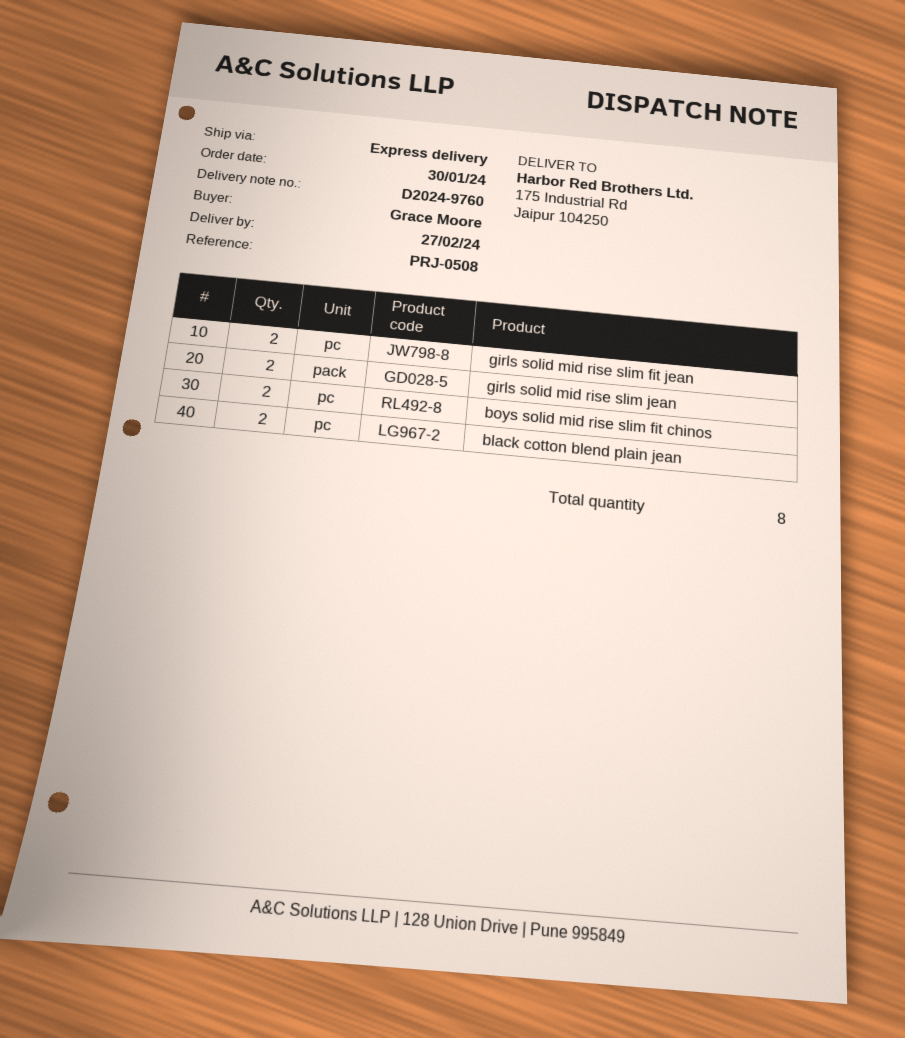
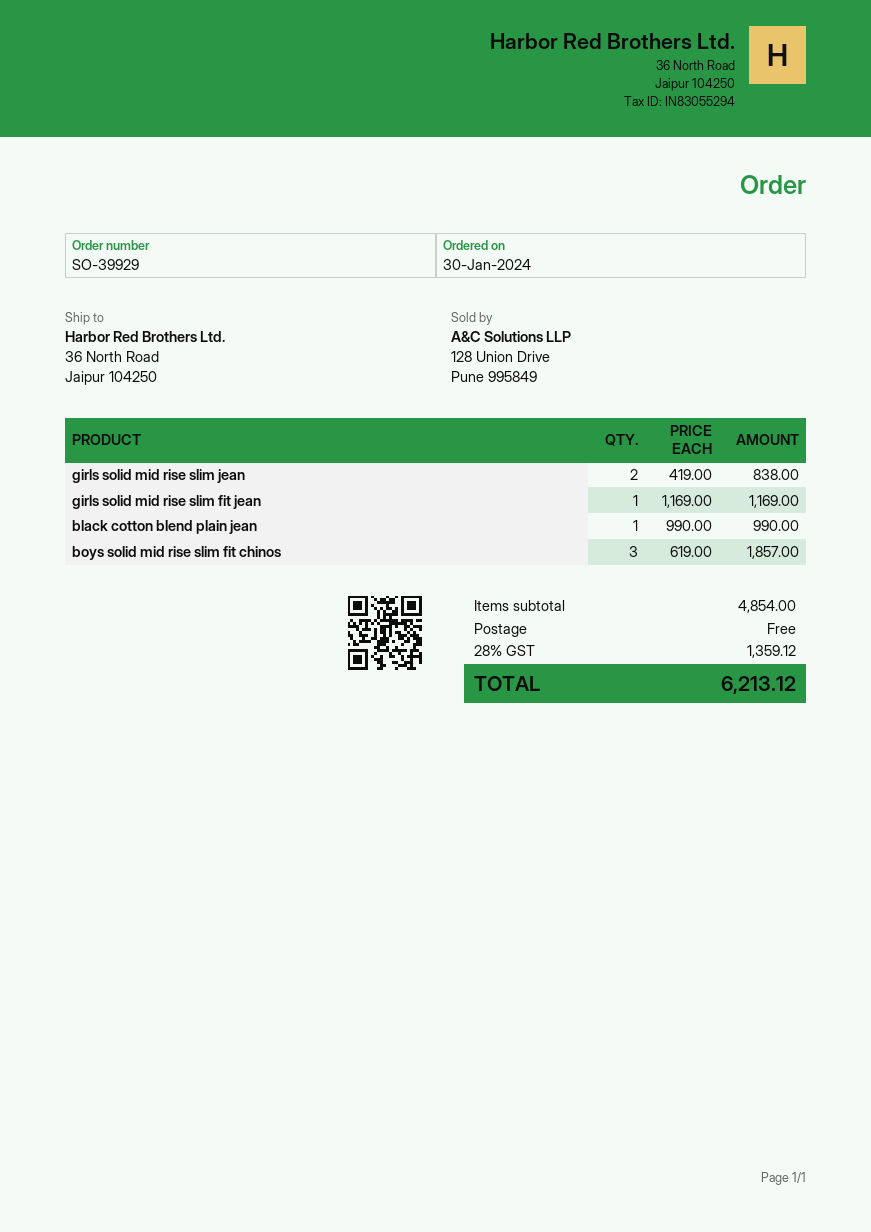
ship to: 175 Industrial Rd, Jaipur 104250 -> 36 North Road, Jaipur 104250
girls solid mid rise slim fit jean: 2 -> 1
boys solid mid rise slim fit chinos: 2 -> 3
black cotton blend plain jean: 2 -> 1

